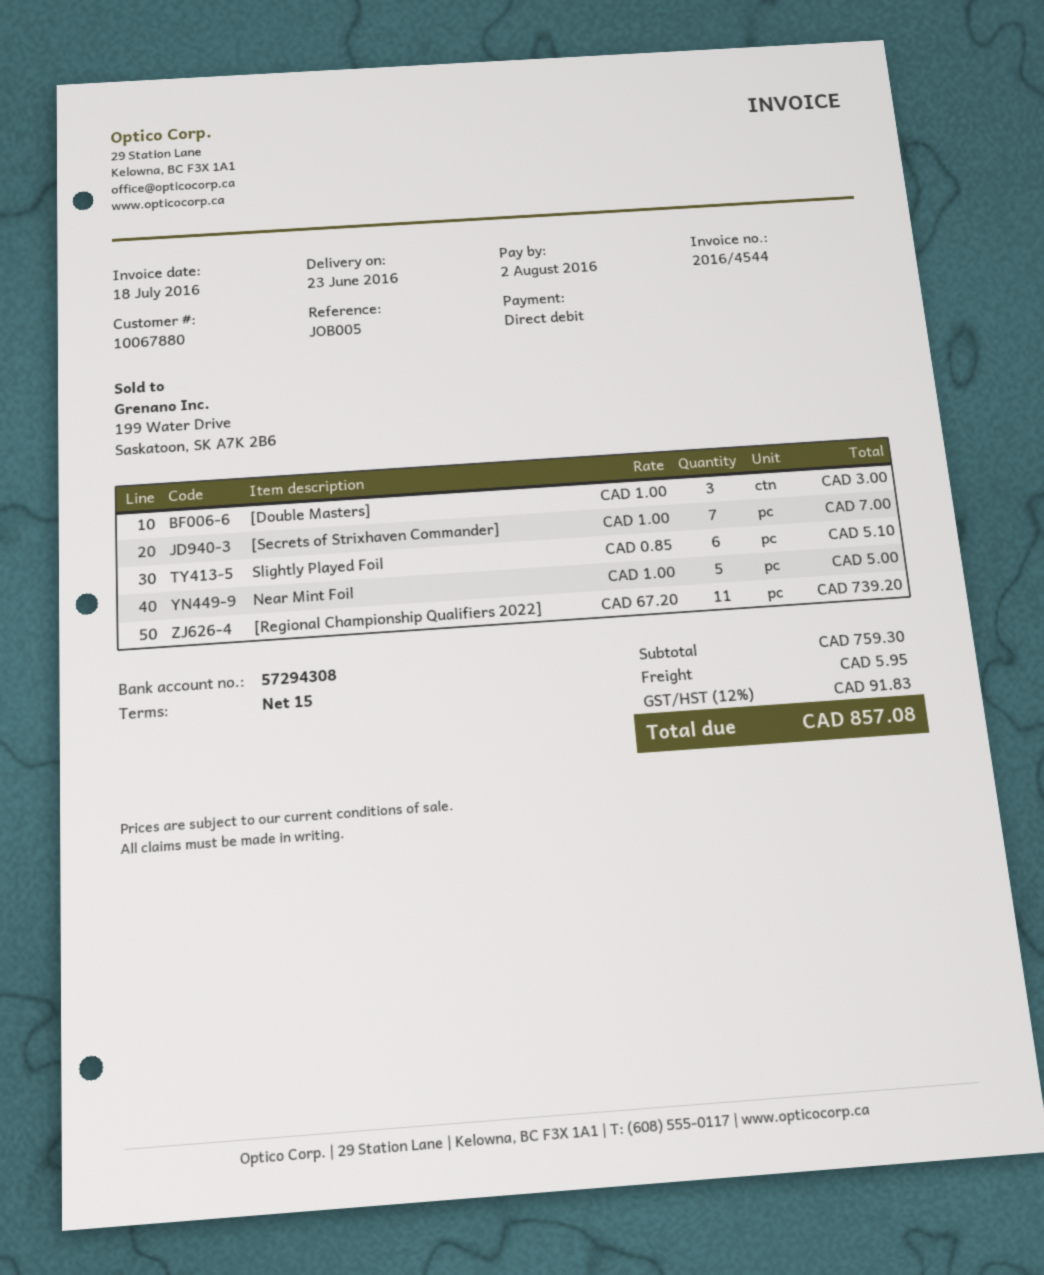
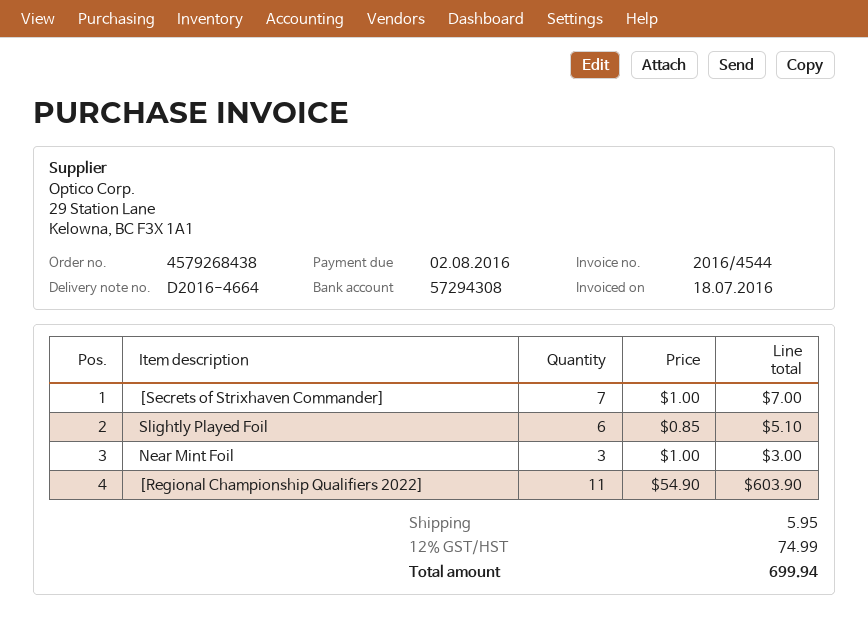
[Double Masters]: 3 x 1.00 = 3.00 -> none
Near Mint Foil: 5 x 1.00 = 5.00 -> 3 x 1.00 = 3.00
[Regional Championship Qualifiers 2022]: 11 x 67.20 = 739.20 -> 11 x 54.90 = 603.90
tax: 12% = 91.83 -> 12% = 74.99
total: 857.08 -> 699.94

